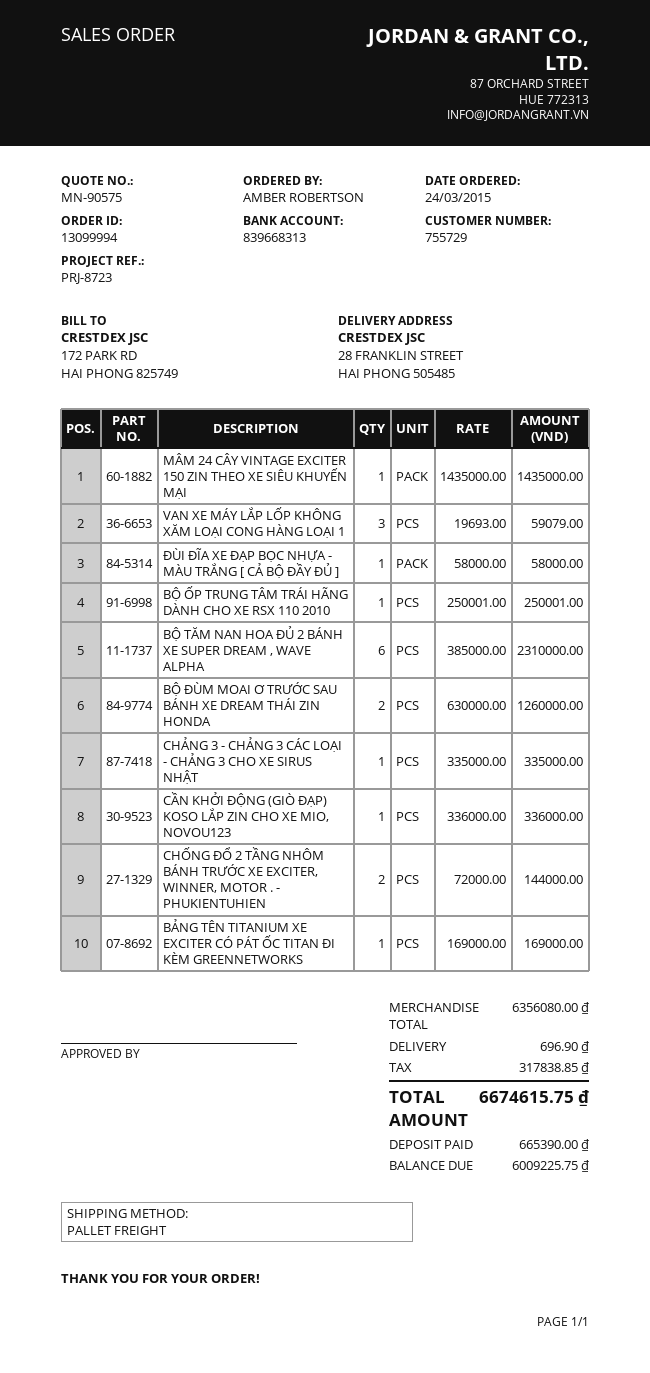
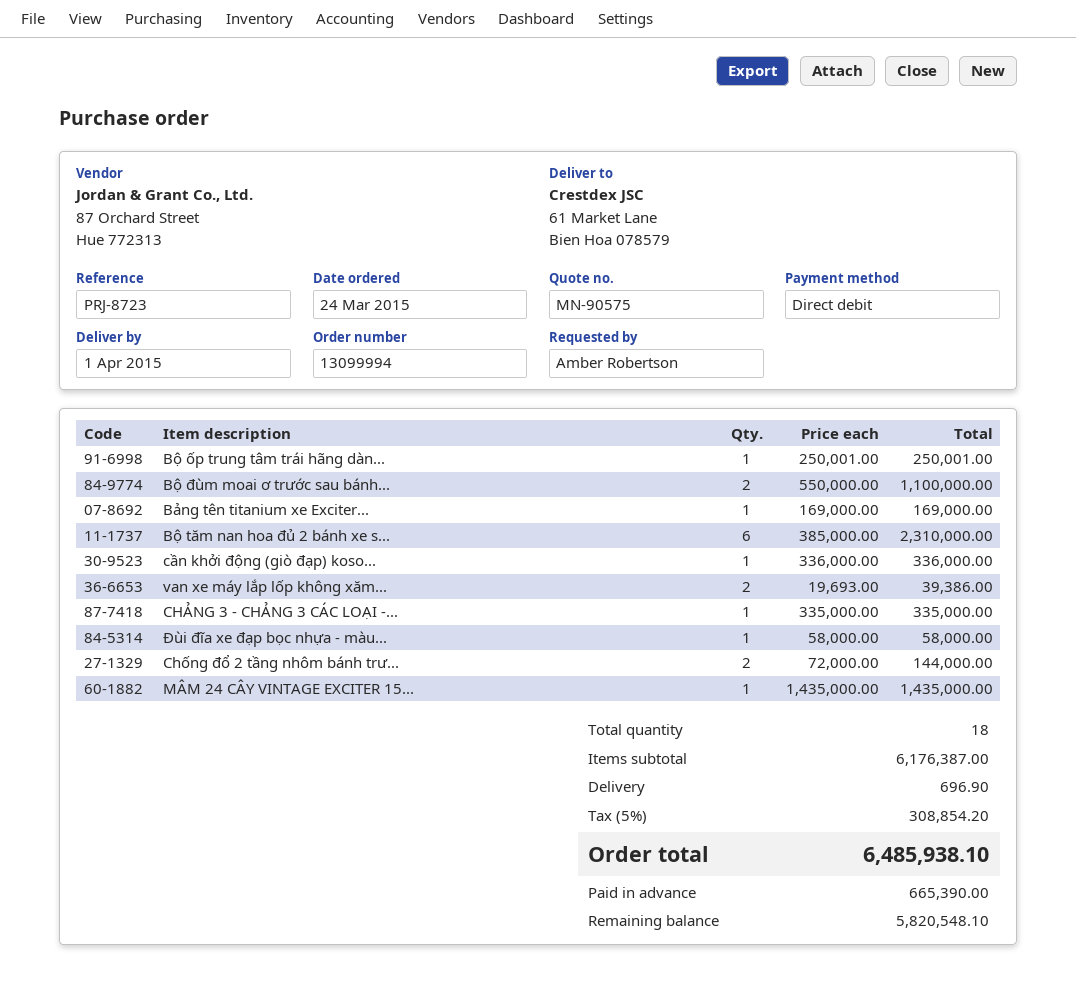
ship to: 28 FRANKLIN STREET, HAI PHONG 505485 -> 61 Market Lane, Bien Hoa 078579
VAN XE MÁY LẮP LỐP KHÔNG XĂM LOẠI CONG HÀNG LOẠI 1: 3 x 19693.00 = 59079.00 -> 2 x 19693.00 = 39386.00
BỘ ĐÙM MOAI Ơ TRƯỚC SAU BÁNH XE DREAM THÁI ZIN HONDA: 2 x 630000.00 = 1260000.00 -> 2 x 550000.00 = 1100000.00
subtotal: 6356080.00 -> 6176387.00
tax: 317838.85 -> 308854.20
total: 6674615.75 -> 6485938.10
balance: 6009225.75 -> 5820548.10

